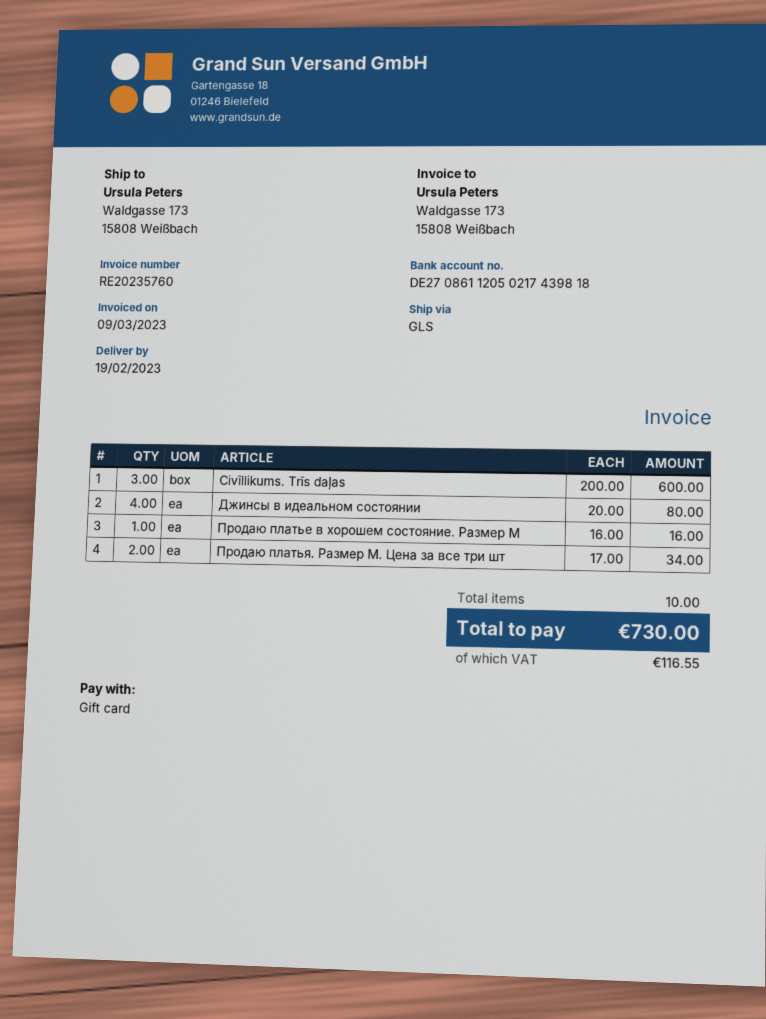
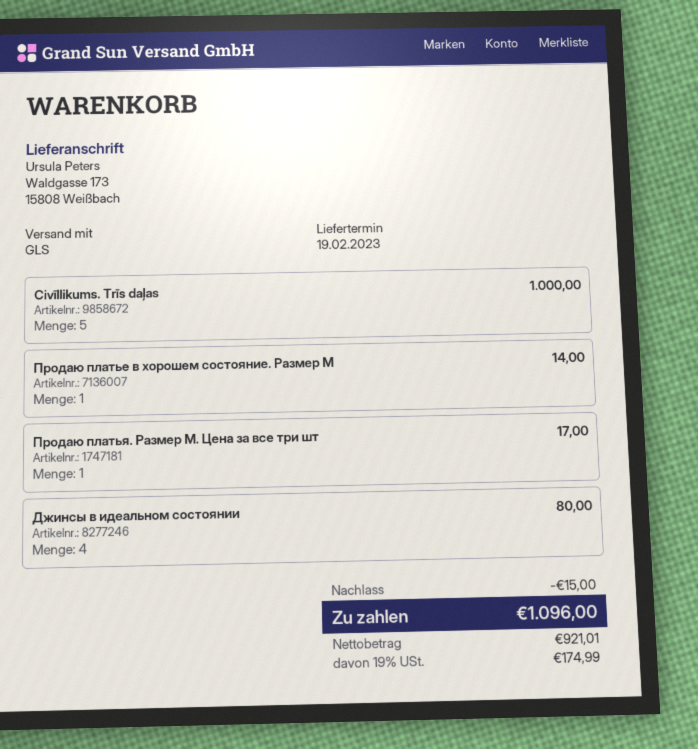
Civīllikums. Trīs daļas: 3 for 600.00 -> 5 for 1000.00
Продаю платье в хорошем состояние. Размер М: 1 for 16.00 -> 1 for 14.00
Продаю платья. Размер М. Цена за все три шт: 2 for 34.00 -> 1 for 17.00
discount: none -> 15.00
tax: 116.55 -> 174.99
total: 730.00 -> 1096.00

